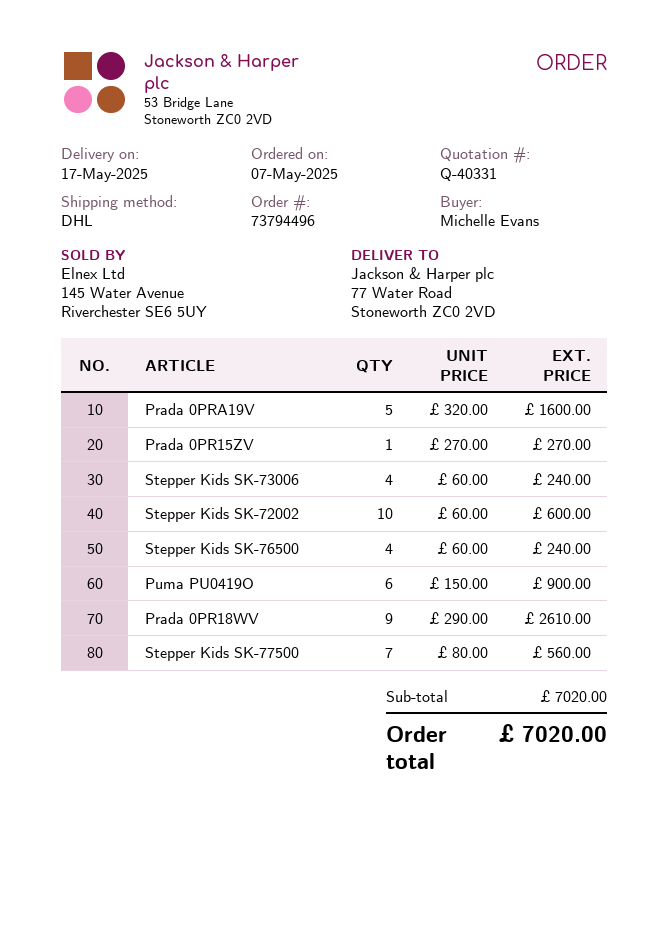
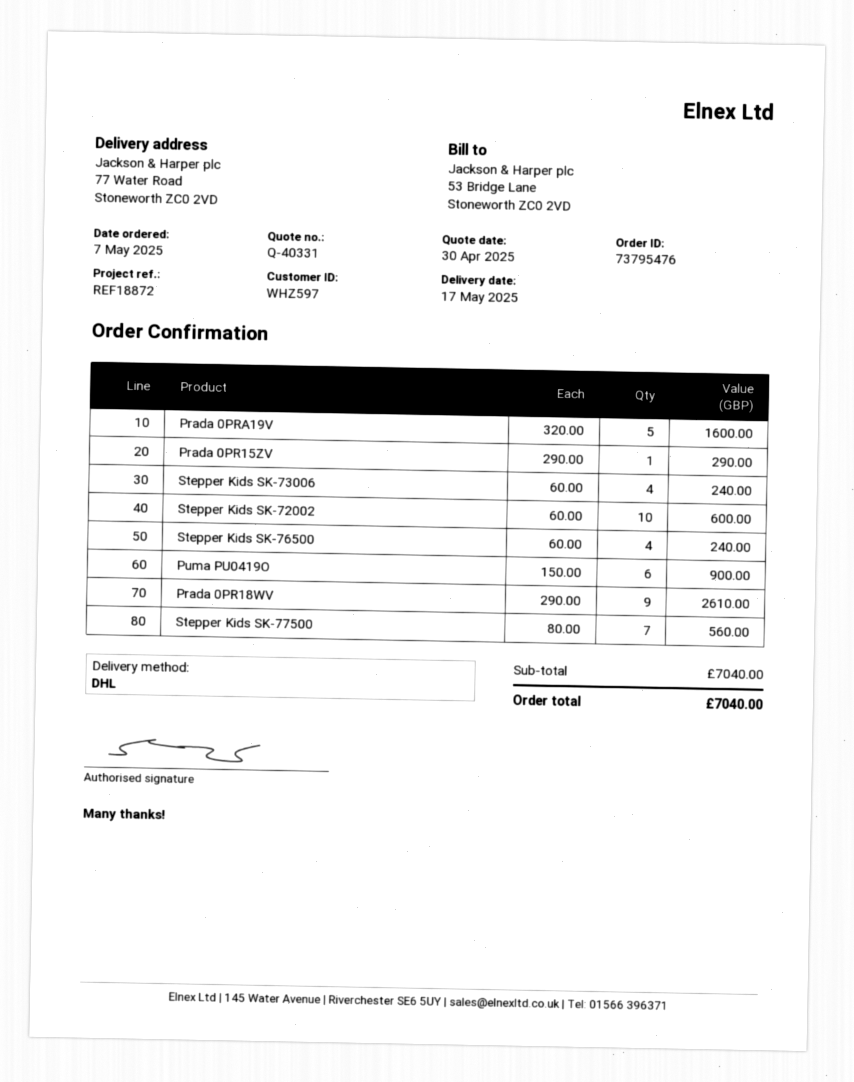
order number: 73794496 -> 73795476
Prada 0PR15ZV: 1 x 270.00 = 270.00 -> 1 x 290.00 = 290.00
subtotal: 7020.00 -> 7040.00
total: 7020.00 -> 7040.00

